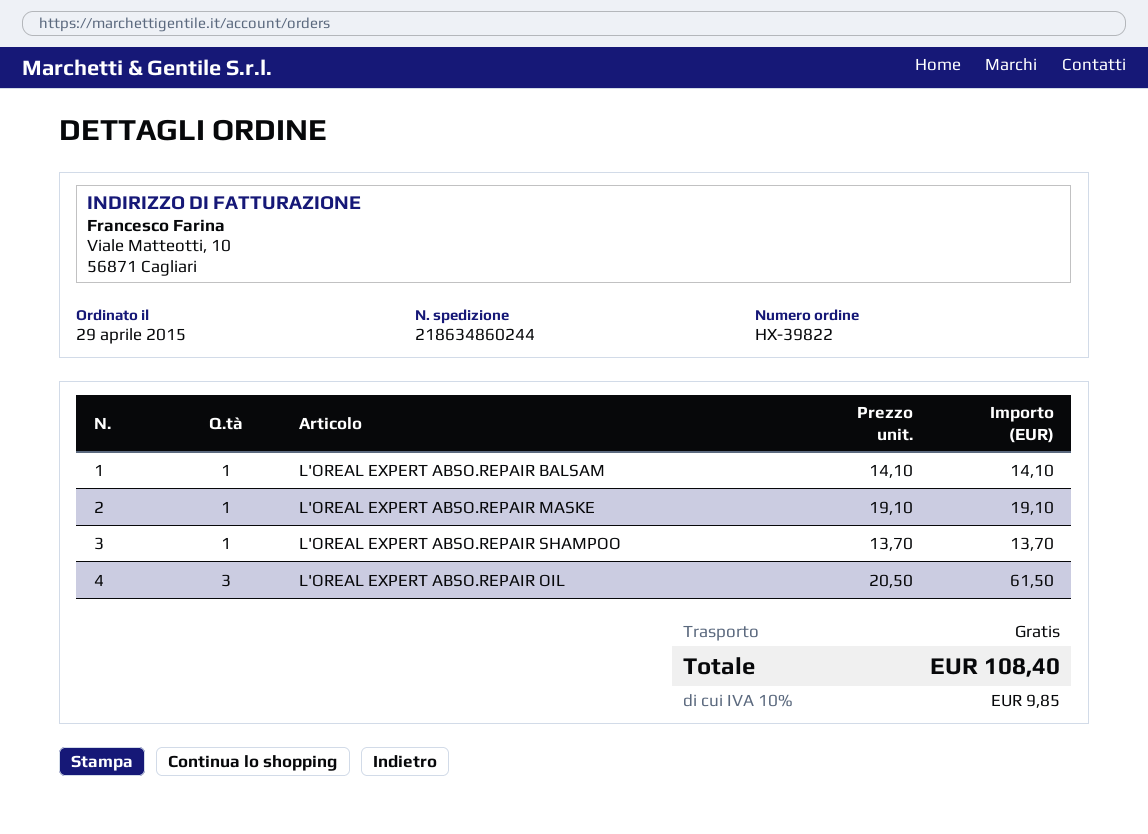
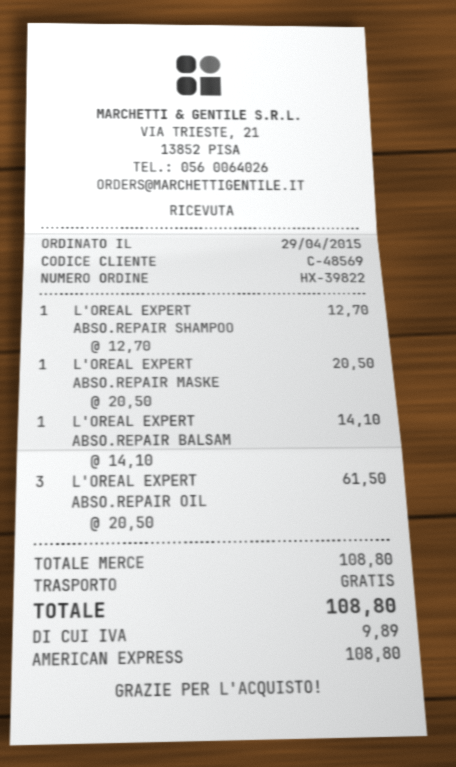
L'OREAL EXPERT ABSO.REPAIR MASKE: 1 x 19.10 = 19.10 -> 1 x 20.50 = 20.50
L'OREAL EXPERT ABSO.REPAIR SHAMPOO: 1 x 13.70 = 13.70 -> 1 x 12.70 = 12.70
tax: 9.85 -> 9.89
total: 108.40 -> 108.80

